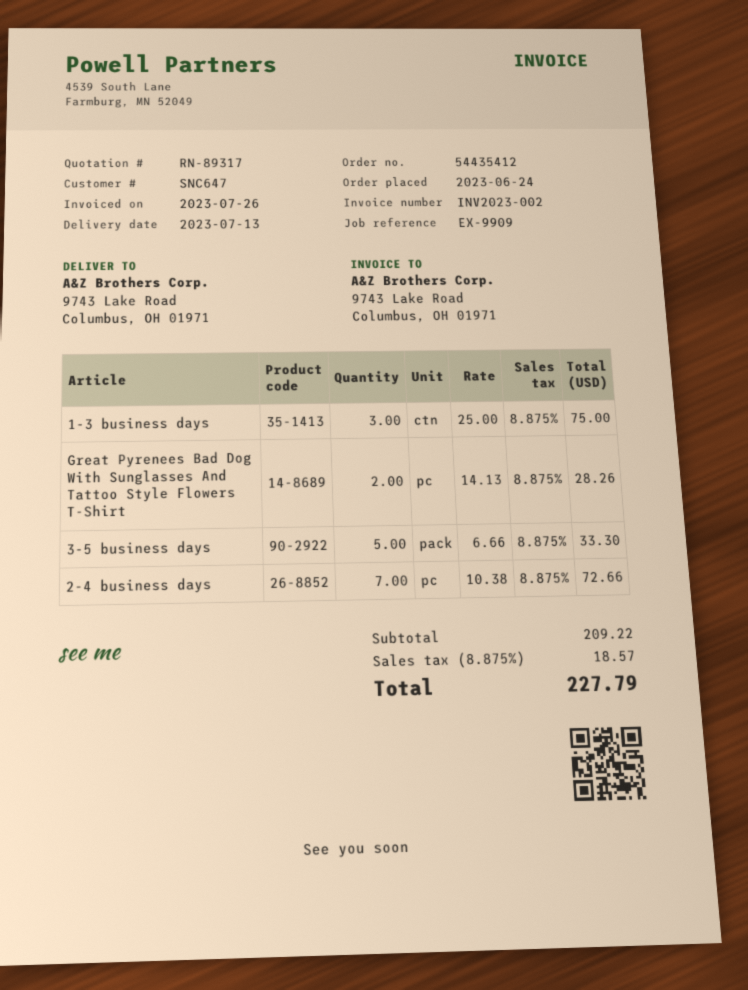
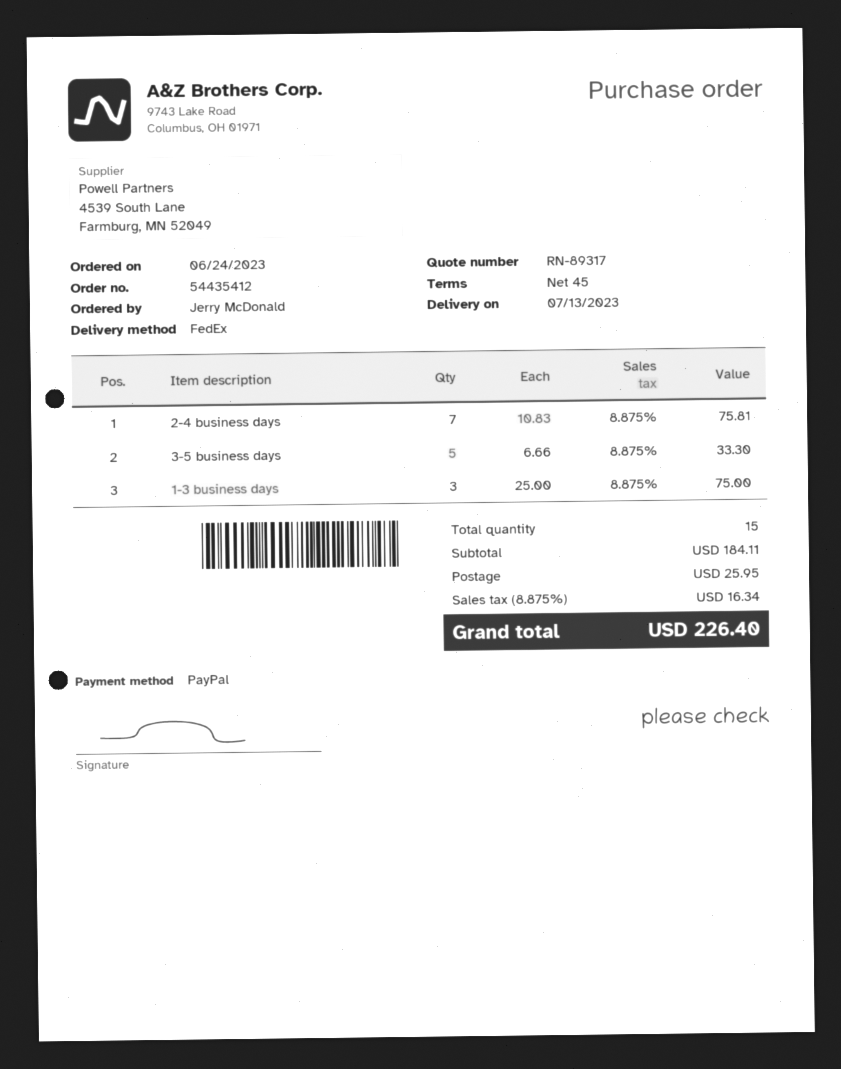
Great Pyrenees Bad Dog With Sunglasses And Tattoo Style Flowers T-Shirt: 2 x 14.13 = 28.26 -> none
2-4 business days: 7 x 10.38 = 72.66 -> 7 x 10.83 = 75.81
subtotal: 209.22 -> 184.11
shipping: none -> 25.95
tax: 8.875% = 18.57 -> 8.875% = 16.34
total: 227.79 -> 226.40

